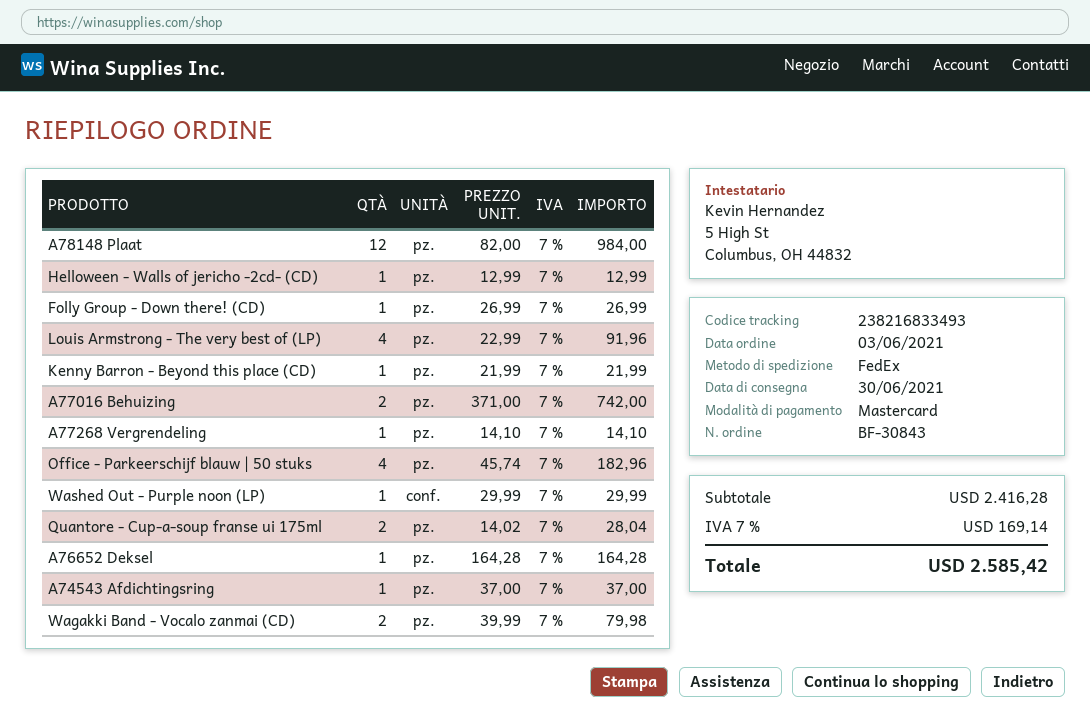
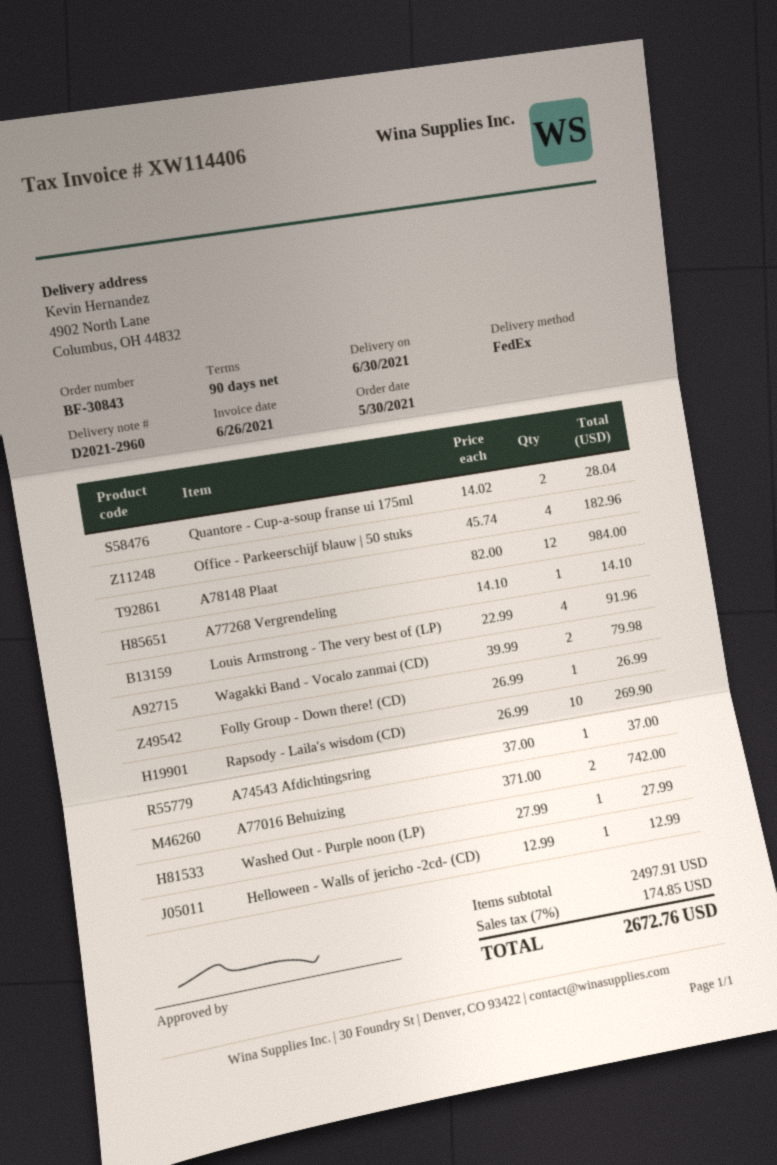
order date: 2021-06-03 -> 2021-05-30
Kenny Barron - Beyond this place (CD): 1 x 21.99 = 21.99 -> none
Washed Out - Purple noon (LP): 1 x 29.99 = 29.99 -> 1 x 27.99 = 27.99
A76652 Deksel: 1 x 164.28 = 164.28 -> none
Rapsody - Laila's wisdom (CD): none -> 10 x 26.99 = 269.90
subtotal: 2416.28 -> 2497.91
tax: 7% = 169.14 -> 7% = 174.85
total: 2585.42 -> 2672.76

